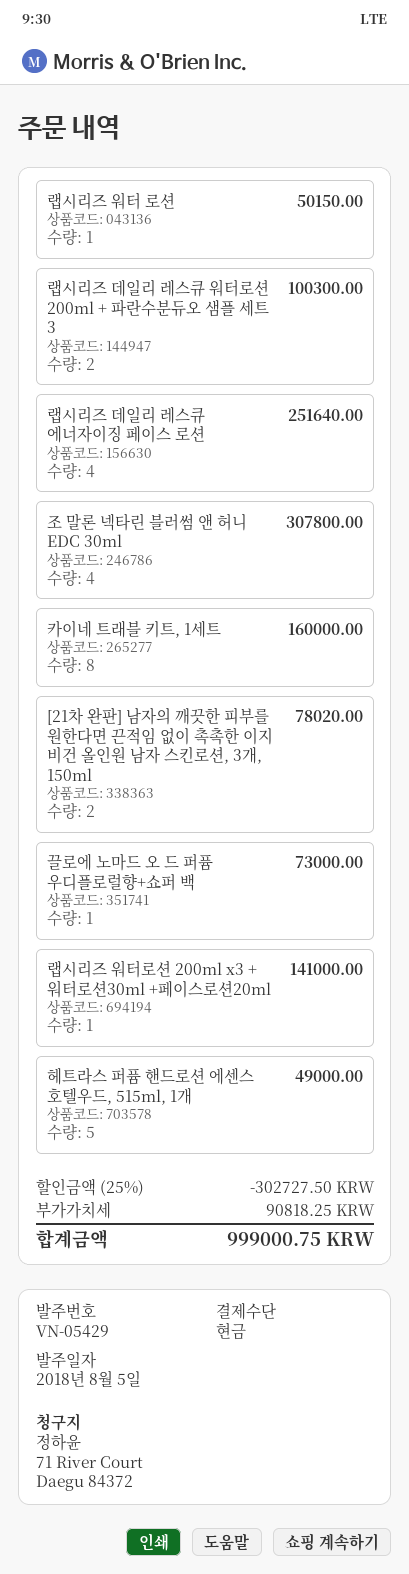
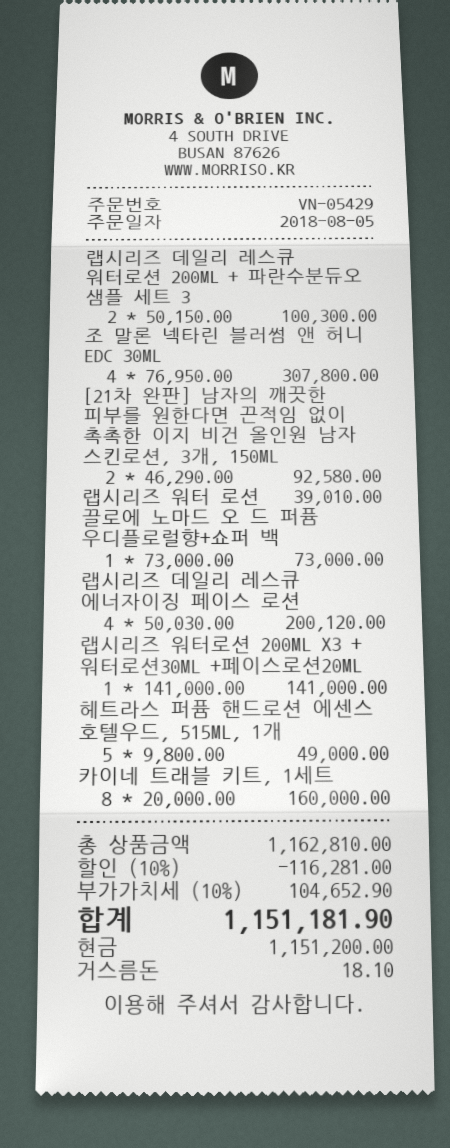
랩시리즈 워터 로션: 1 for 50150.00 -> 1 for 39010.00
랩시리즈 데일리 레스큐 에너자이징 페이스 로션: 4 for 251640.00 -> 4 for 200120.00
[21차 완판] 남자의 깨끗한 피부를 원한다면 끈적임 없이 촉촉한 이지 비건 올인원 남자 스킨로션, 3개, 150ml: 2 for 78020.00 -> 2 for 92580.00
discount: 25% = 302727.50 -> 10% = 116281.00
tax: 90818.25 -> 104652.90
total: 999000.75 -> 1151181.90

